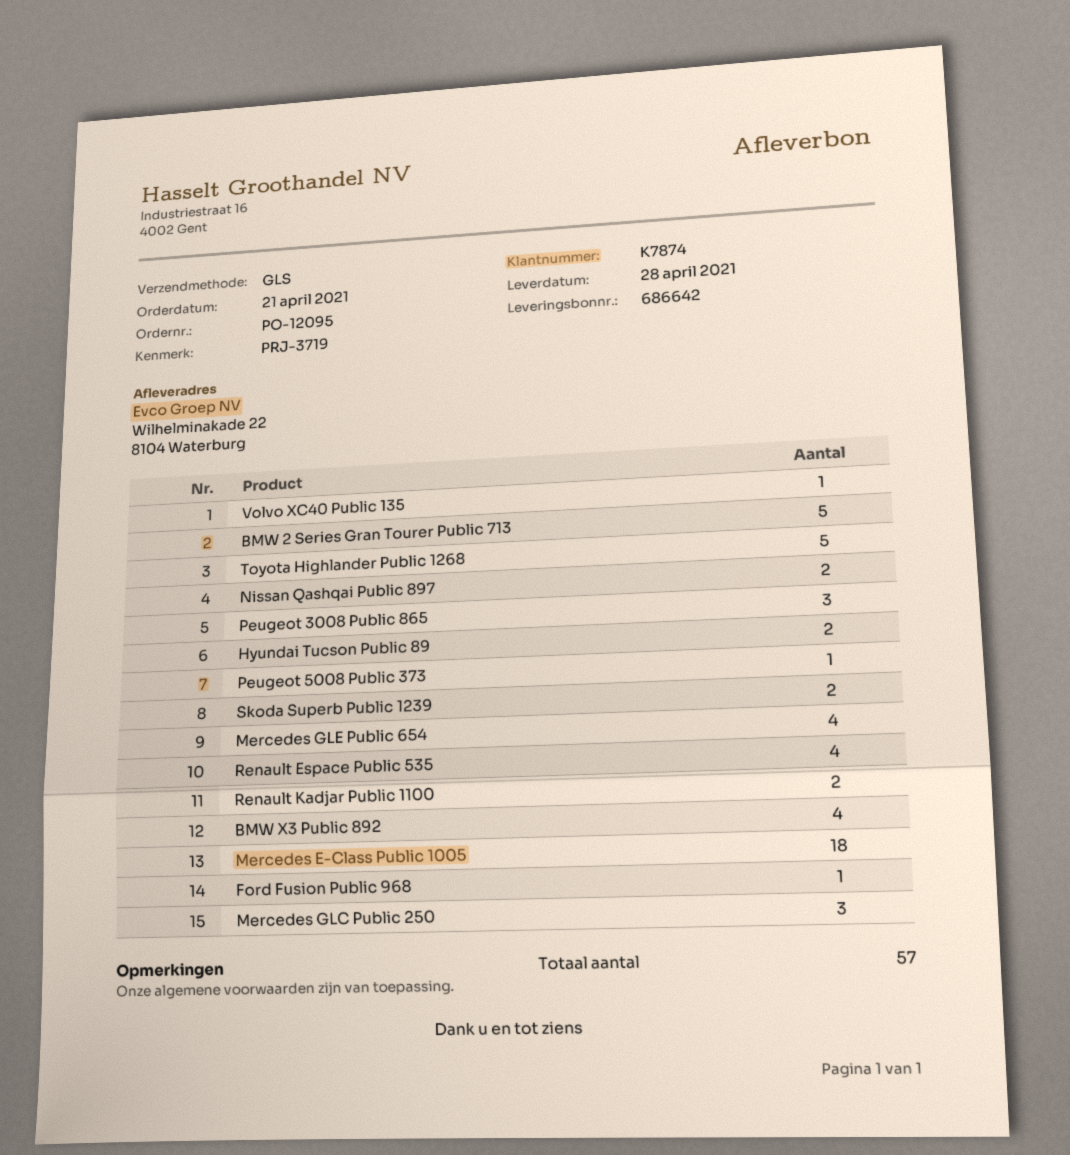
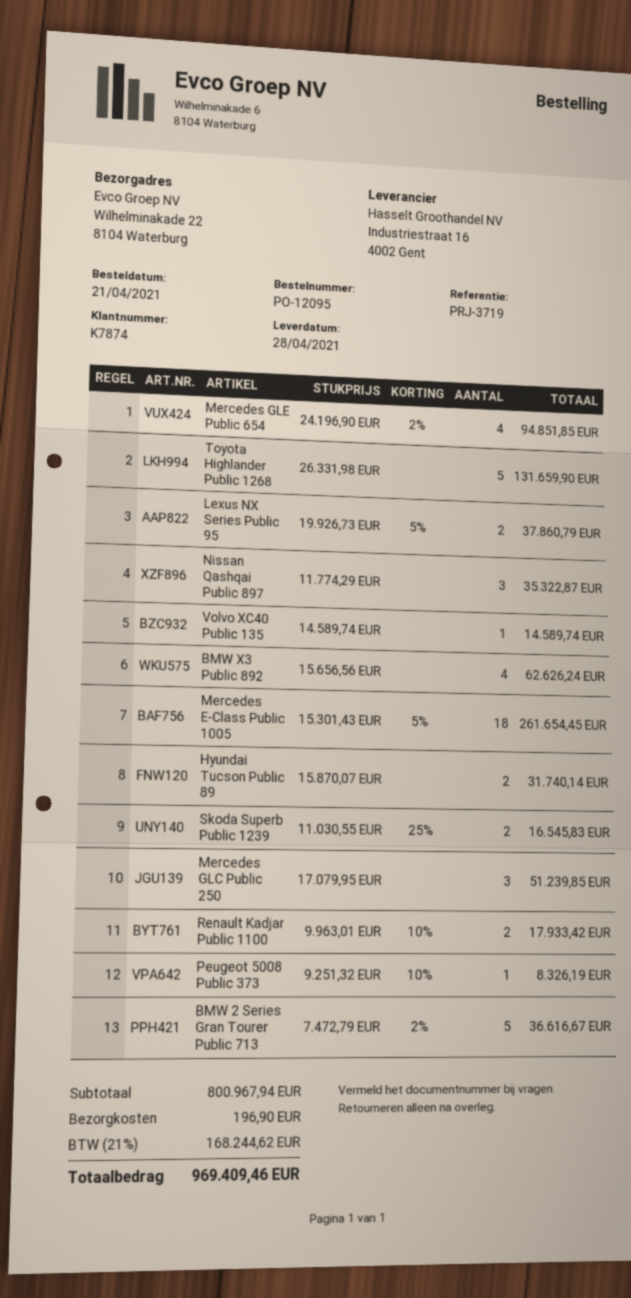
Nissan Qashqai Public 897: 2 -> 3
Peugeot 3008 Public 865: 3 -> none
Renault Espace Public 535: 4 -> none
Ford Fusion Public 968: 1 -> none
Lexus NX Series Public 95: none -> 2

